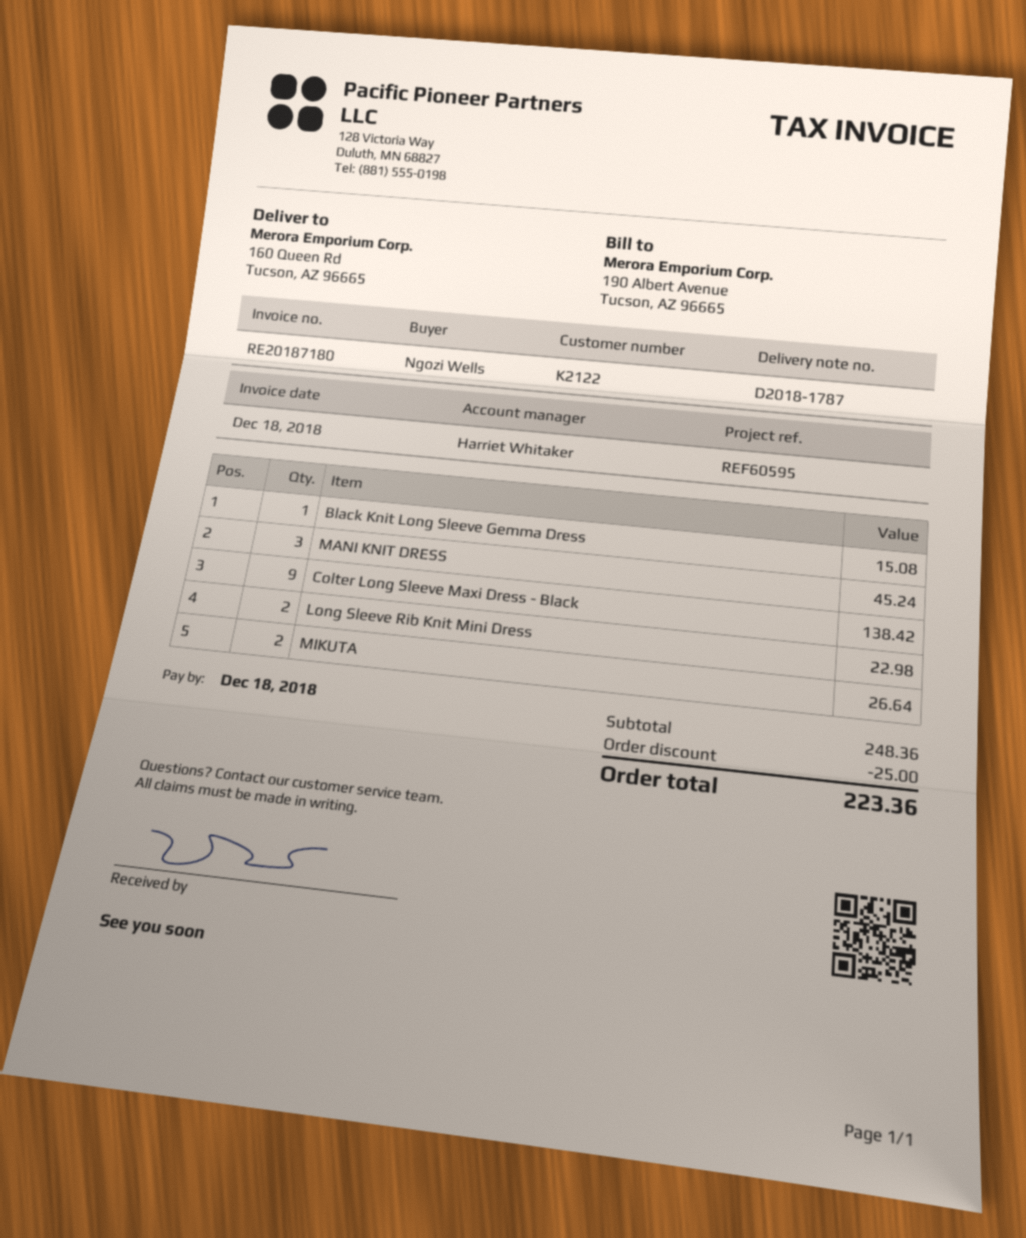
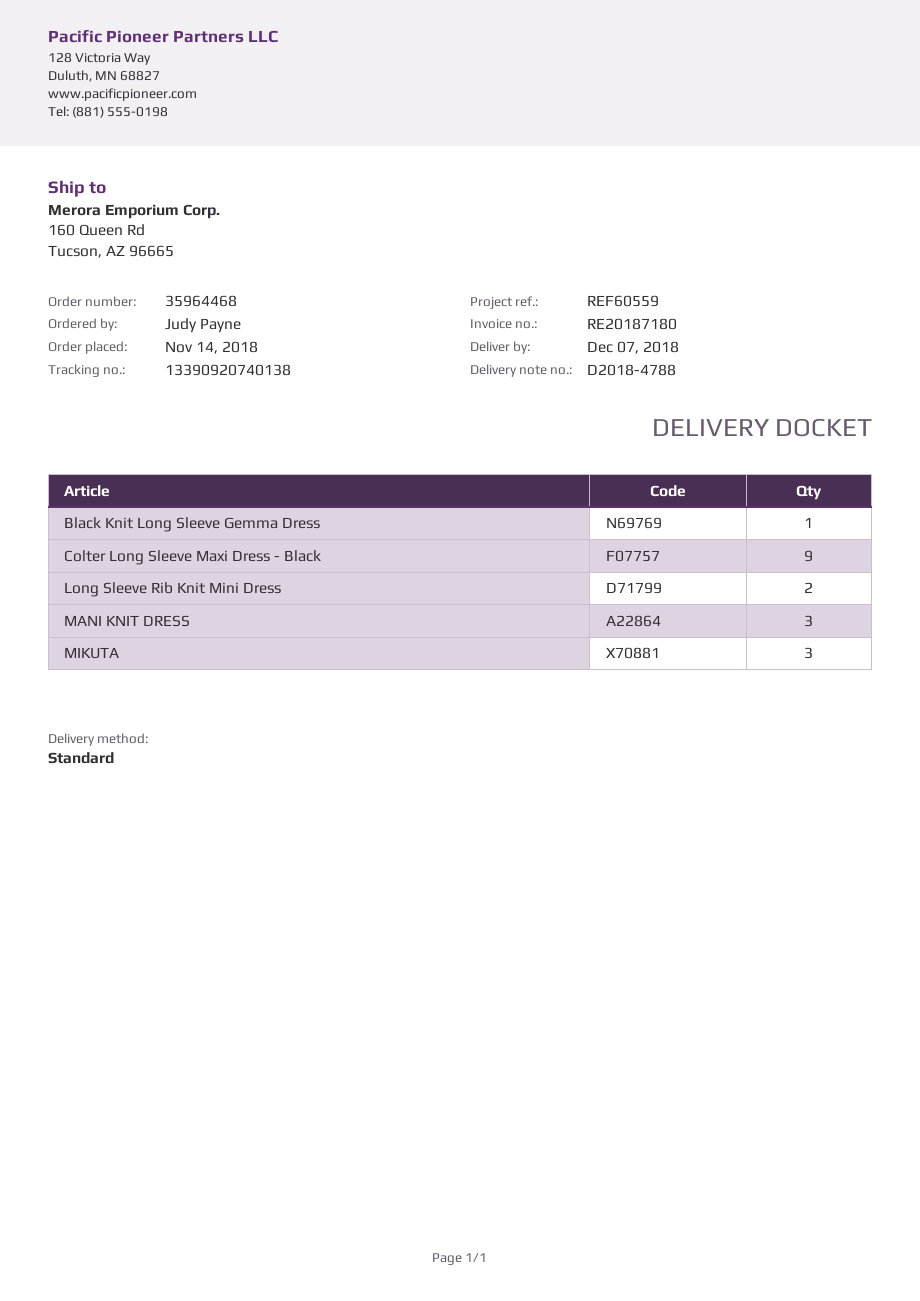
delivery note number: D2018-1787 -> D2018-4788
reference: REF60595 -> REF60559
ordered by: Ngozi Wells -> Judy Payne
MIKUTA: 2 -> 3

